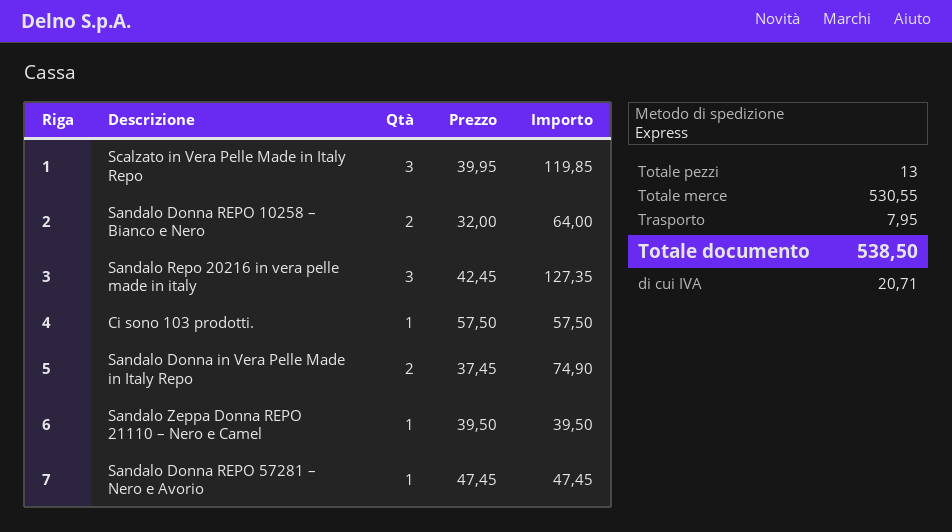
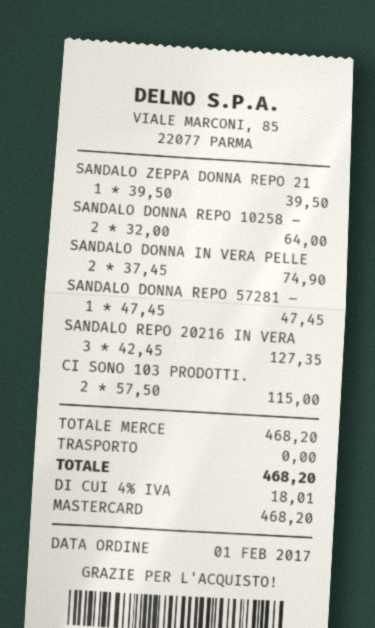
Scalzato in Vera Pelle Made in Italy Repo: 3 x 39.95 = 119.85 -> none
Ci sono 103 prodotti.: 1 x 57.50 = 57.50 -> 2 x 57.50 = 115.00
subtotal: 530.55 -> 468.20
shipping: 7.95 -> 0.00
tax: 20.71 -> 18.01
total: 538.50 -> 468.20

